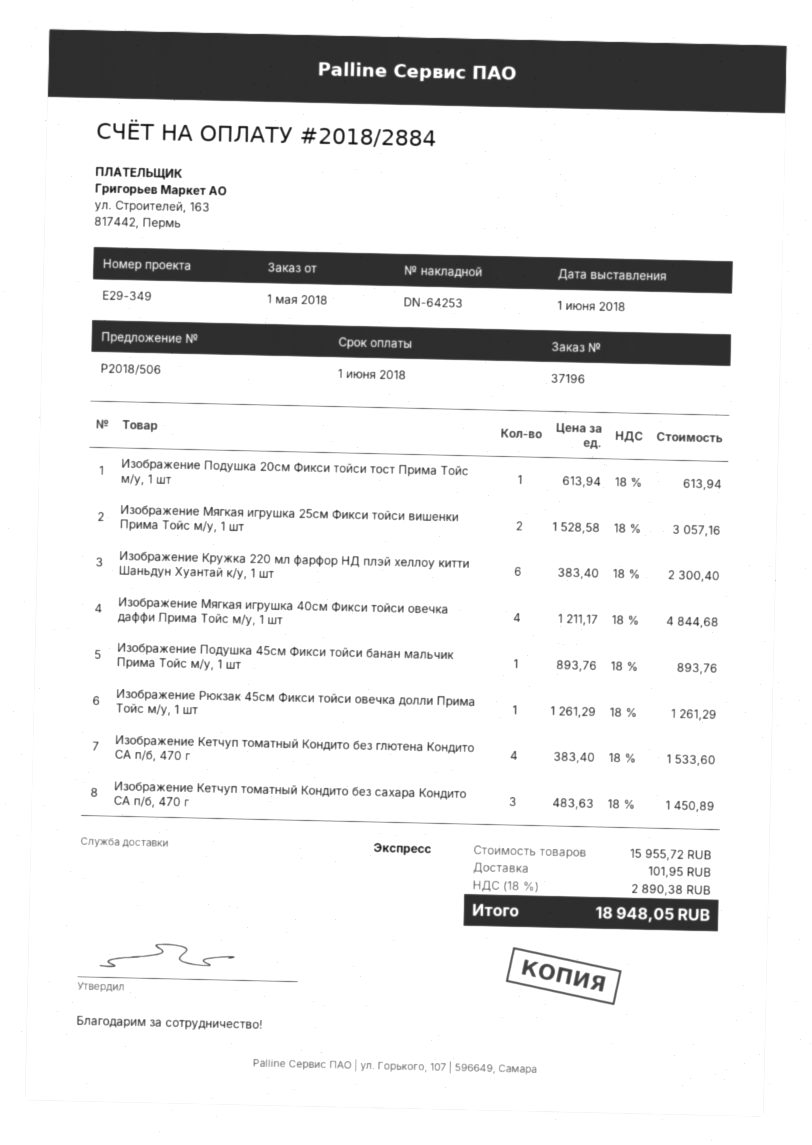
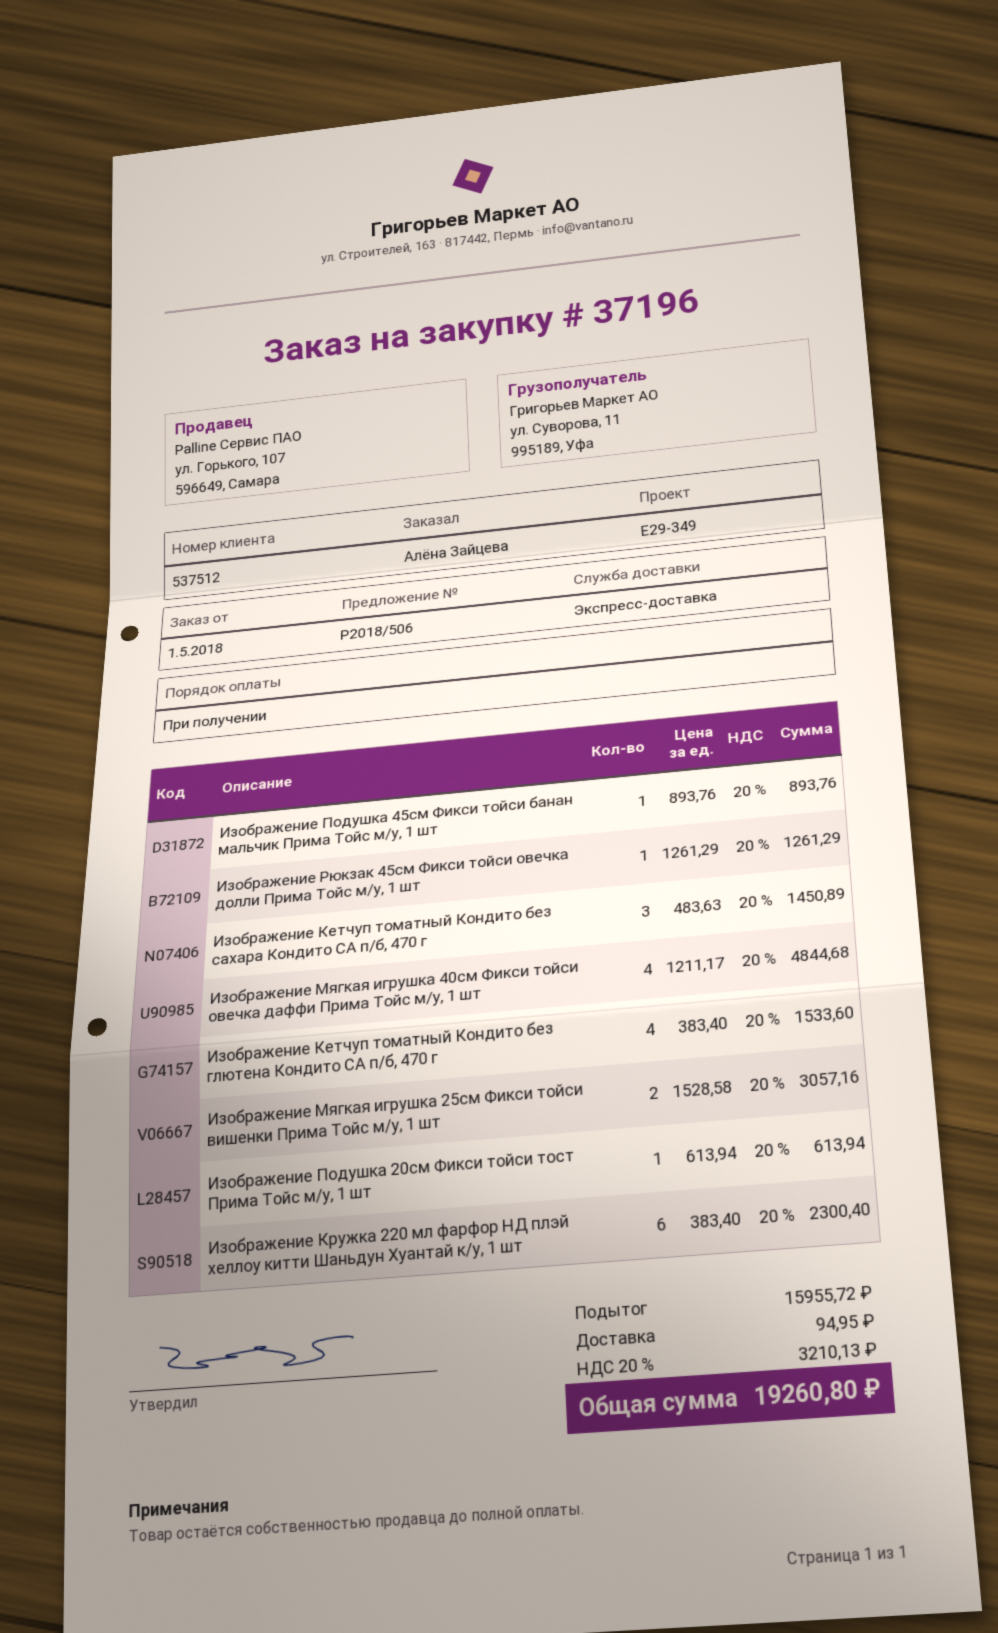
shipping: 101.95 -> 94.95
tax: 18% = 2890.38 -> 20% = 3210.13
total: 18948.05 -> 19260.80

